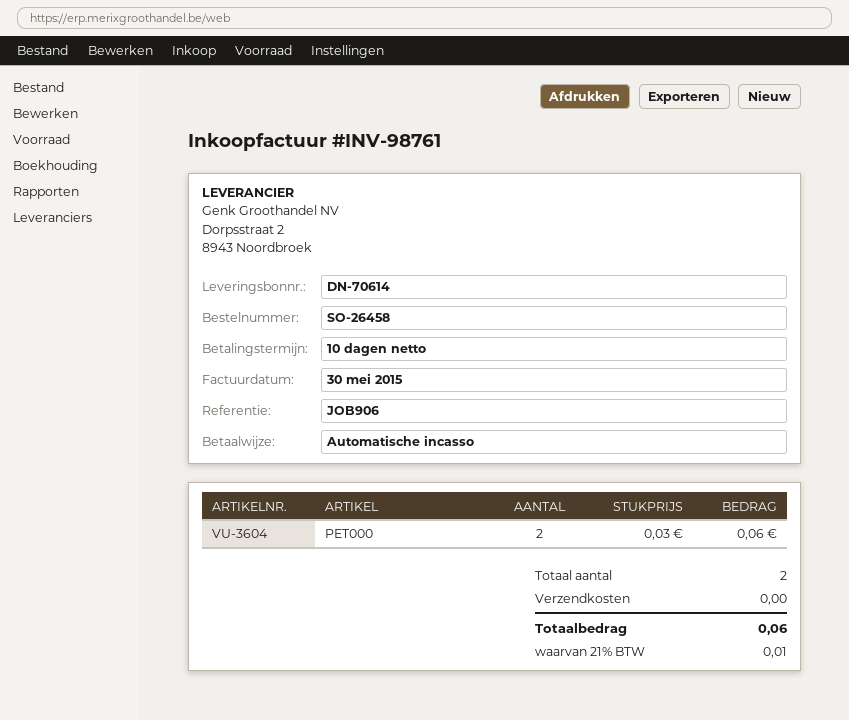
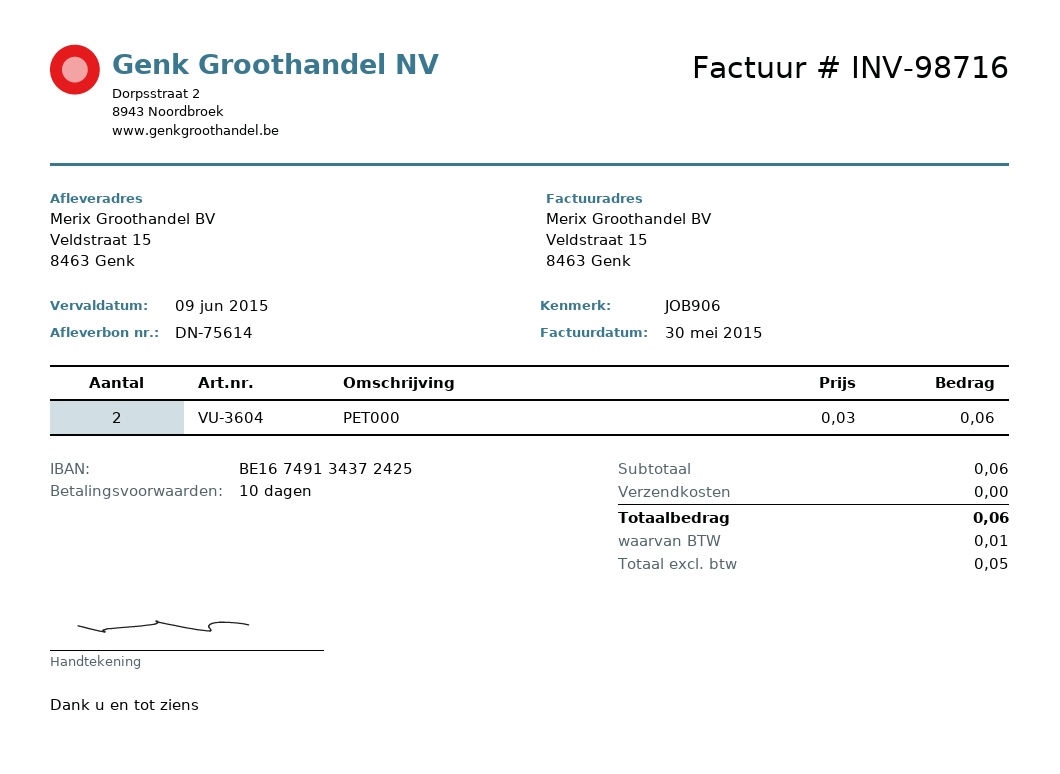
delivery note number: DN-70614 -> DN-75614
invoice number: INV-98761 -> INV-98716

